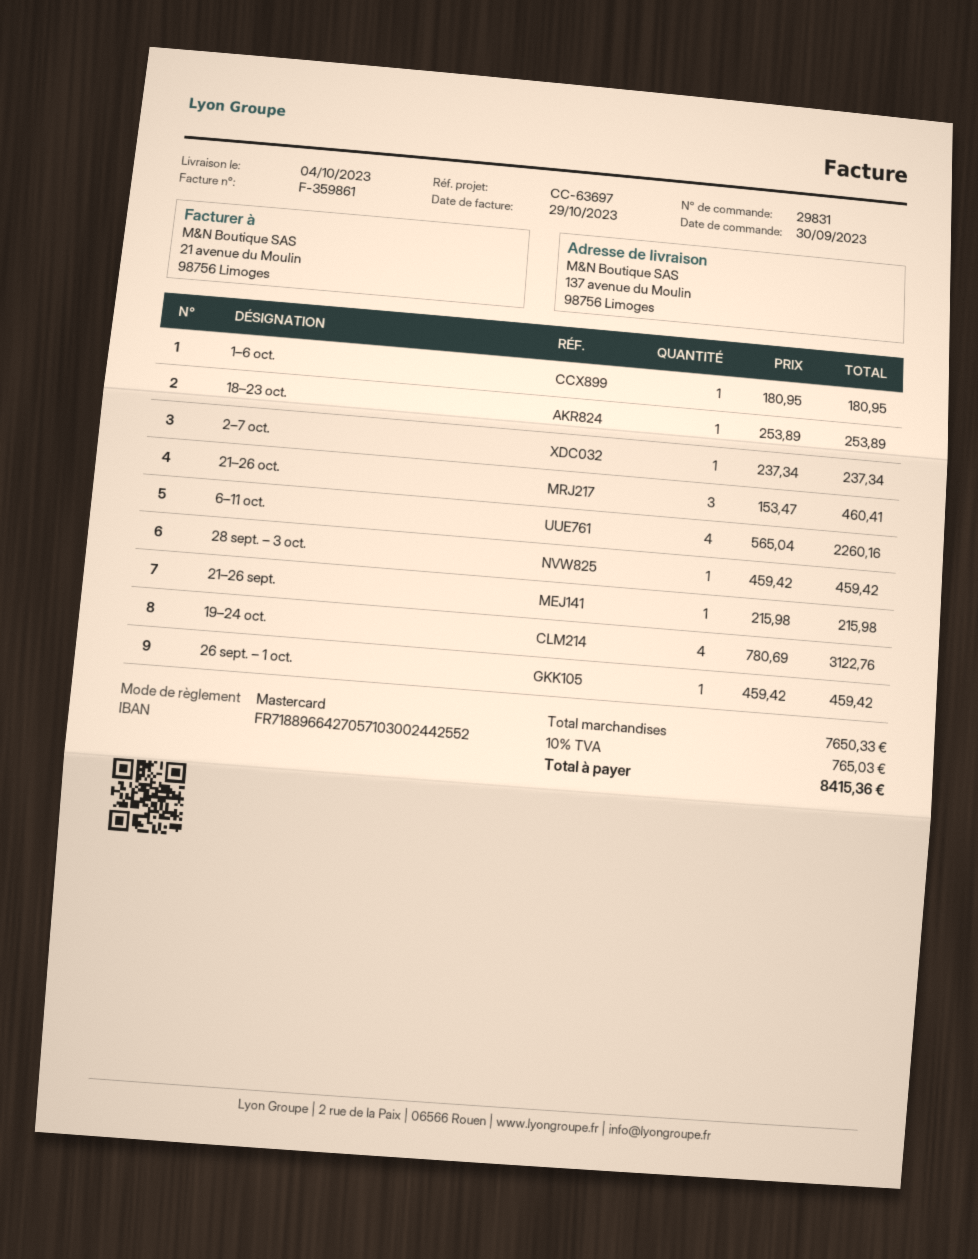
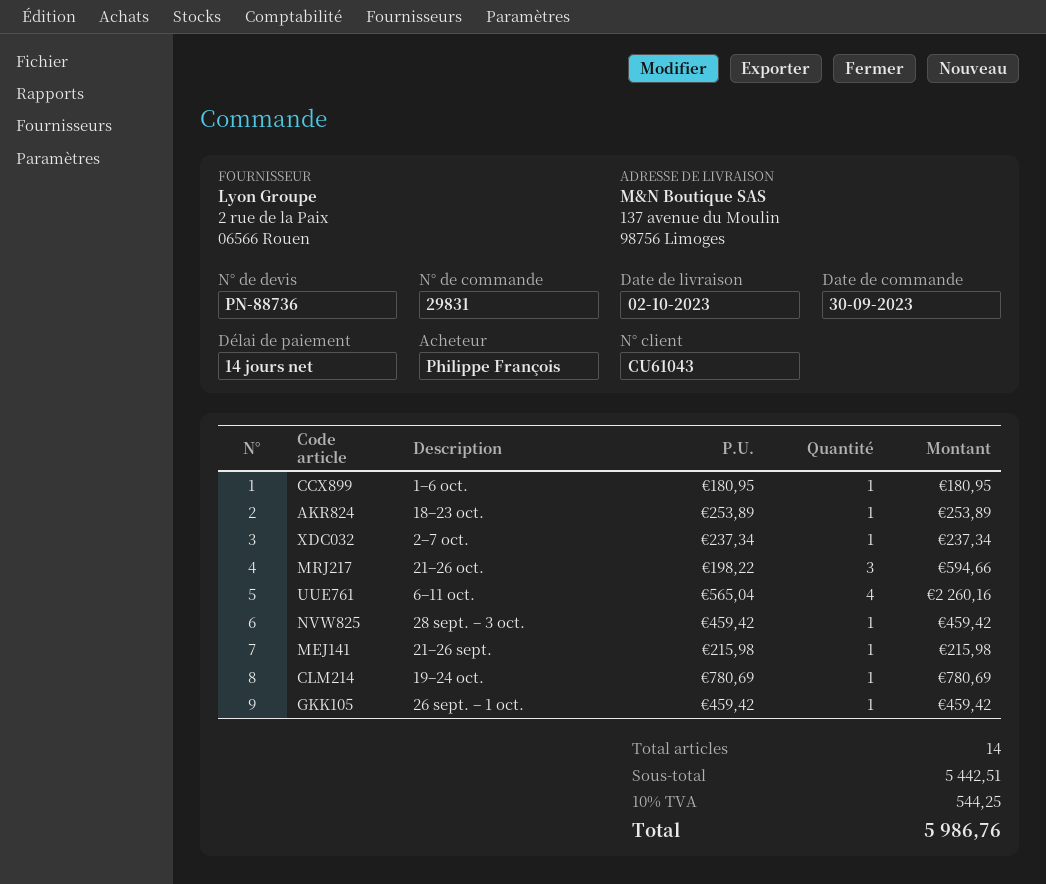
delivery date: 2023-10-04 -> 2023-10-02
21–26 oct.: 3 x 153.47 = 460.41 -> 3 x 198.22 = 594.66
19–24 oct.: 4 x 780.69 = 3122.76 -> 1 x 780.69 = 780.69
subtotal: 7650.33 -> 5442.51
tax: 10% = 765.03 -> 10% = 544.25
total: 8415.36 -> 5986.76

